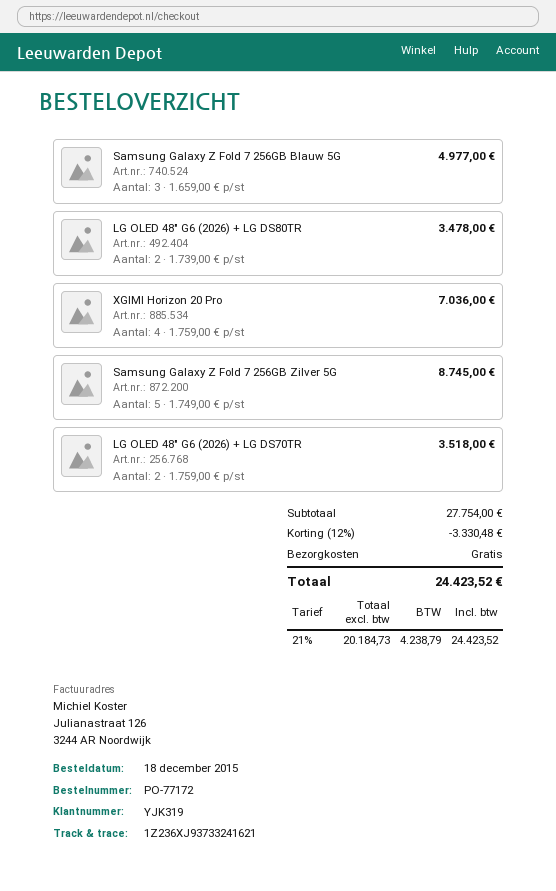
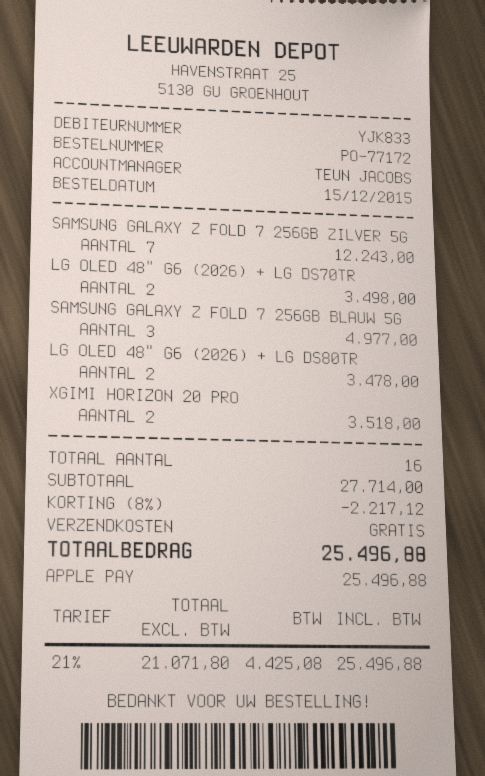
order date: 2015-12-18 -> 2015-12-15
customer number: YJK319 -> YJK833
XGIMI Horizon 20 Pro: 4 for 7036.00 -> 2 for 3518.00
Samsung Galaxy Z Fold 7 256GB Zilver 5G: 5 for 8745.00 -> 7 for 12243.00
LG OLED 48" G6 (2026) + LG DS70TR: 2 for 3518.00 -> 2 for 3498.00
subtotal: 27754.00 -> 27714.00
discount: 12% = 3330.48 -> 8% = 2217.12
net: 20184.73 -> 21071.80
tax: 21% = 4238.79 -> 21% = 4425.08
total: 24423.52 -> 25496.88

